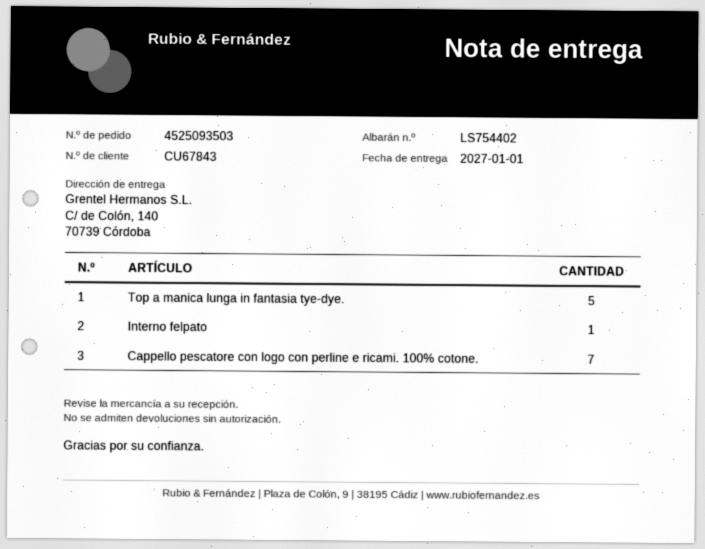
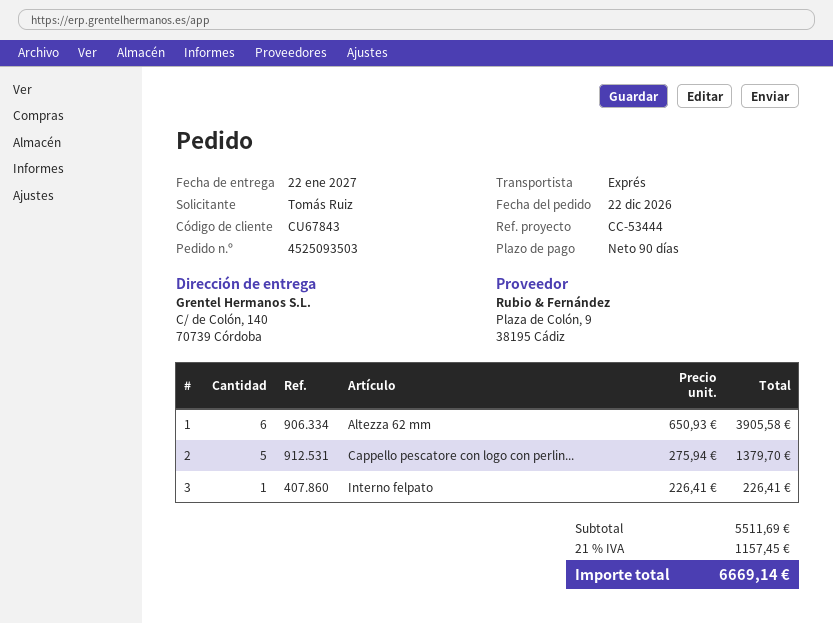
delivery date: 2027-01-01 -> 2027-01-22
Top a manica lunga in fantasia tye-dye.: 5 -> none
Cappello pescatore con logo con perline e ricami. 100% cotone.: 7 -> 5
Altezza 62 mm: none -> 6

